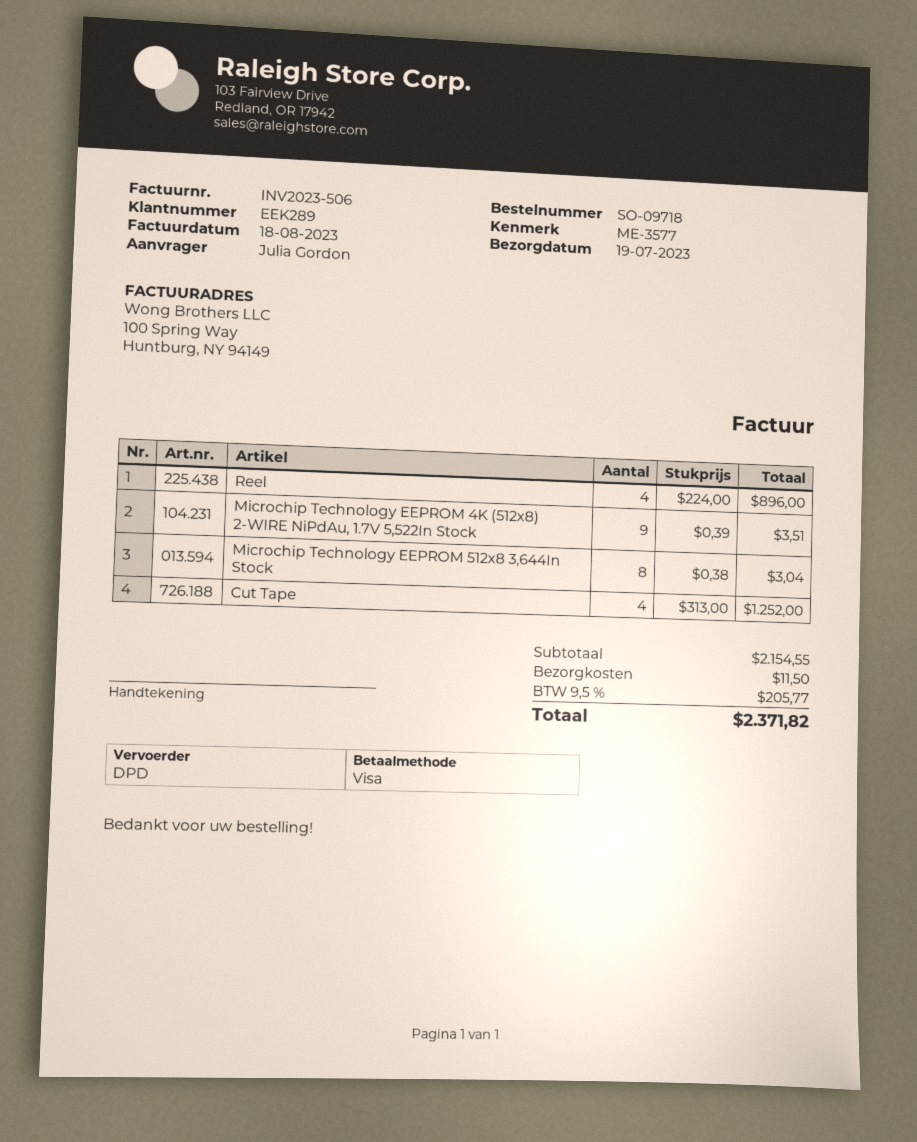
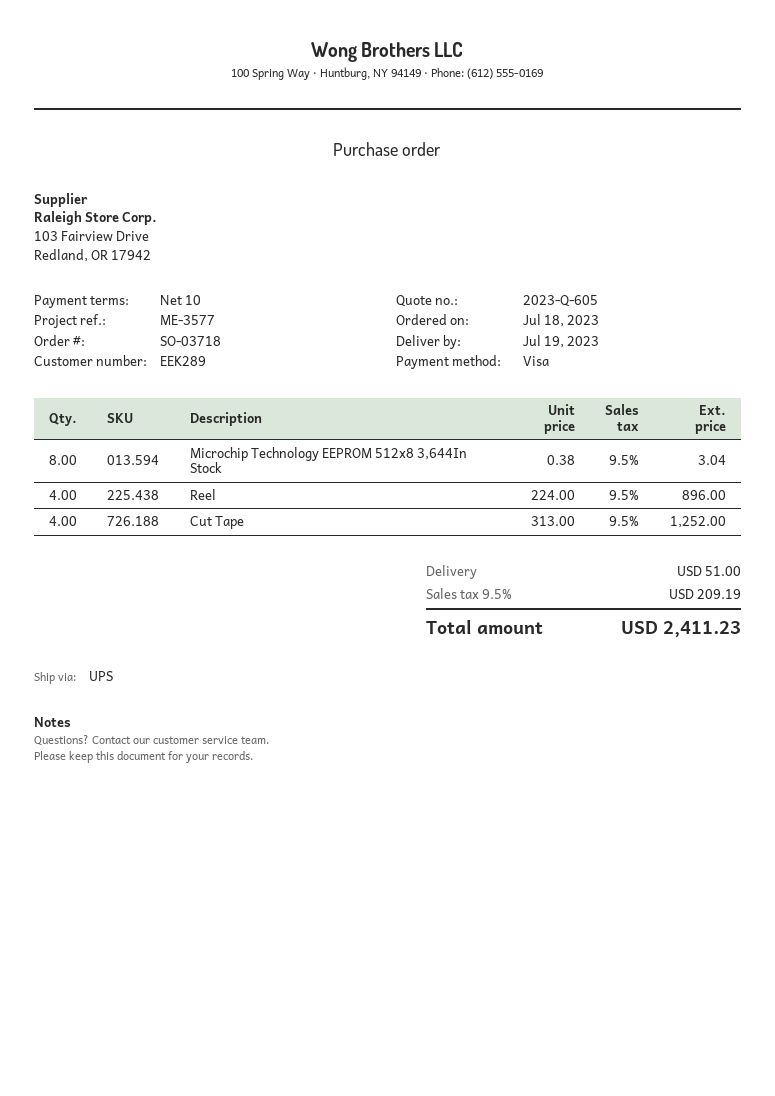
order number: SO-09718 -> SO-03718
shipping method: DPD -> UPS
Microchip Technology EEPROM 4K (512x8) 2-WIRE NiPdAu, 1.7V 5,522In Stock: 9 x 0.39 = 3.51 -> none
shipping: 11.50 -> 51.00
tax: 9.5% = 205.77 -> 9.5% = 209.19
total: 2371.82 -> 2411.23

